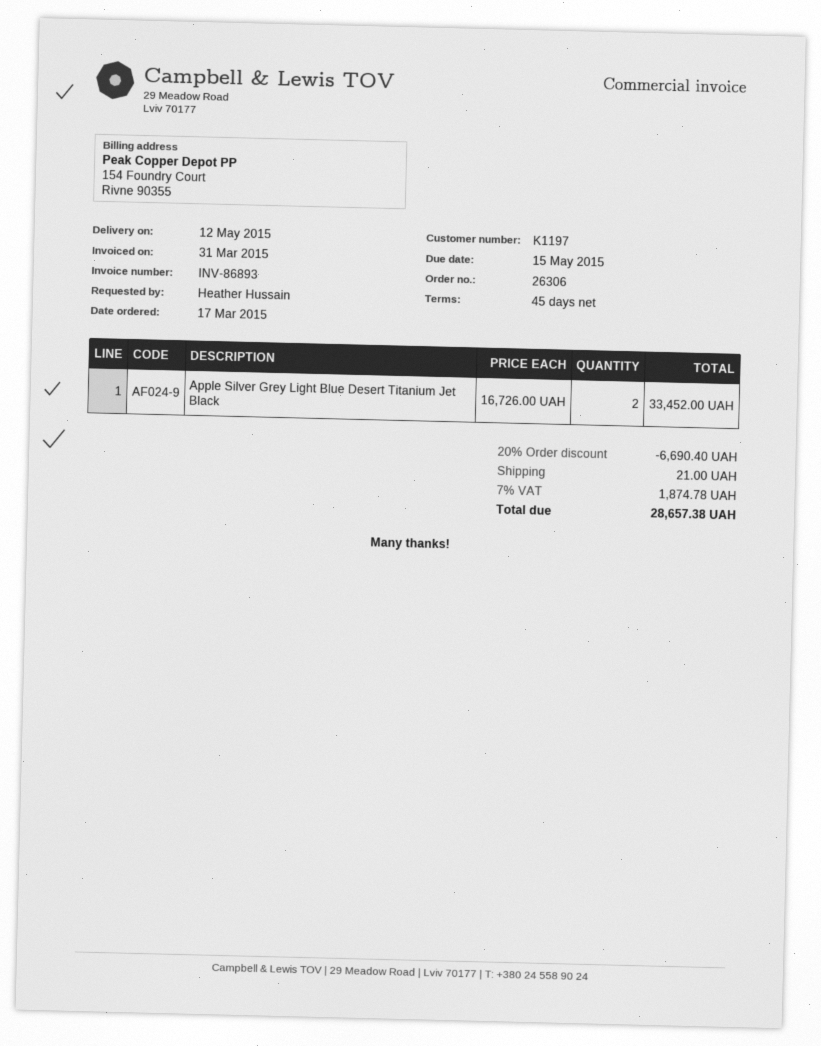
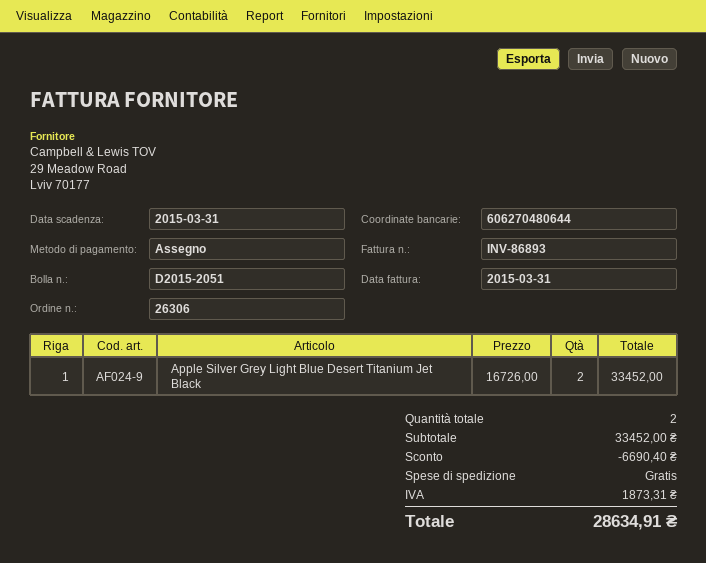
due date: 2015-05-15 -> 2015-03-31
shipping: 21.00 -> 0.00
tax: 1874.78 -> 1873.31
total: 28657.38 -> 28634.91

